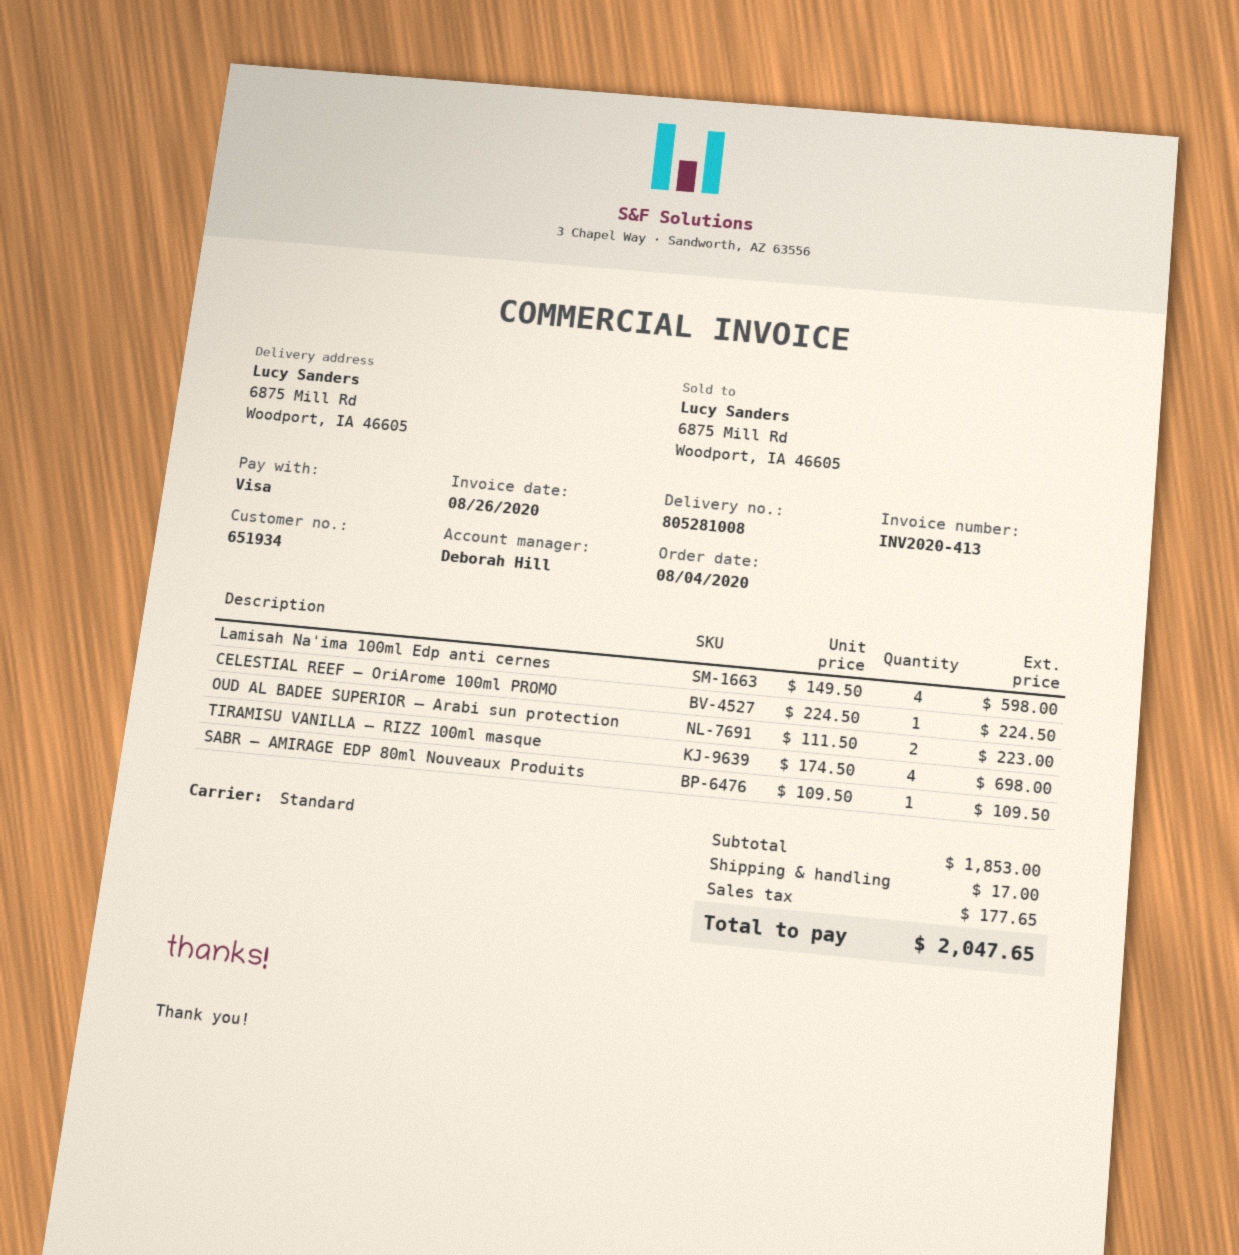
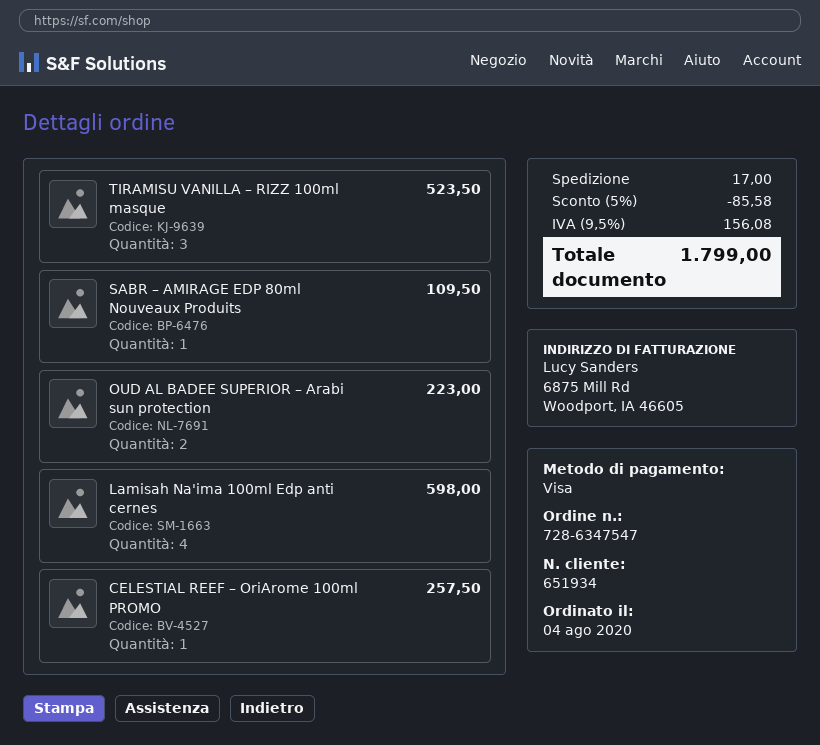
CELESTIAL REEF – OriArome 100ml PROMO: 1 for 224.50 -> 1 for 257.50
TIRAMISU VANILLA – RIZZ 100ml masque: 4 for 698.00 -> 3 for 523.50
discount: none -> 5% = 85.58
tax: 177.65 -> 156.08
total: 2047.65 -> 1799.00

